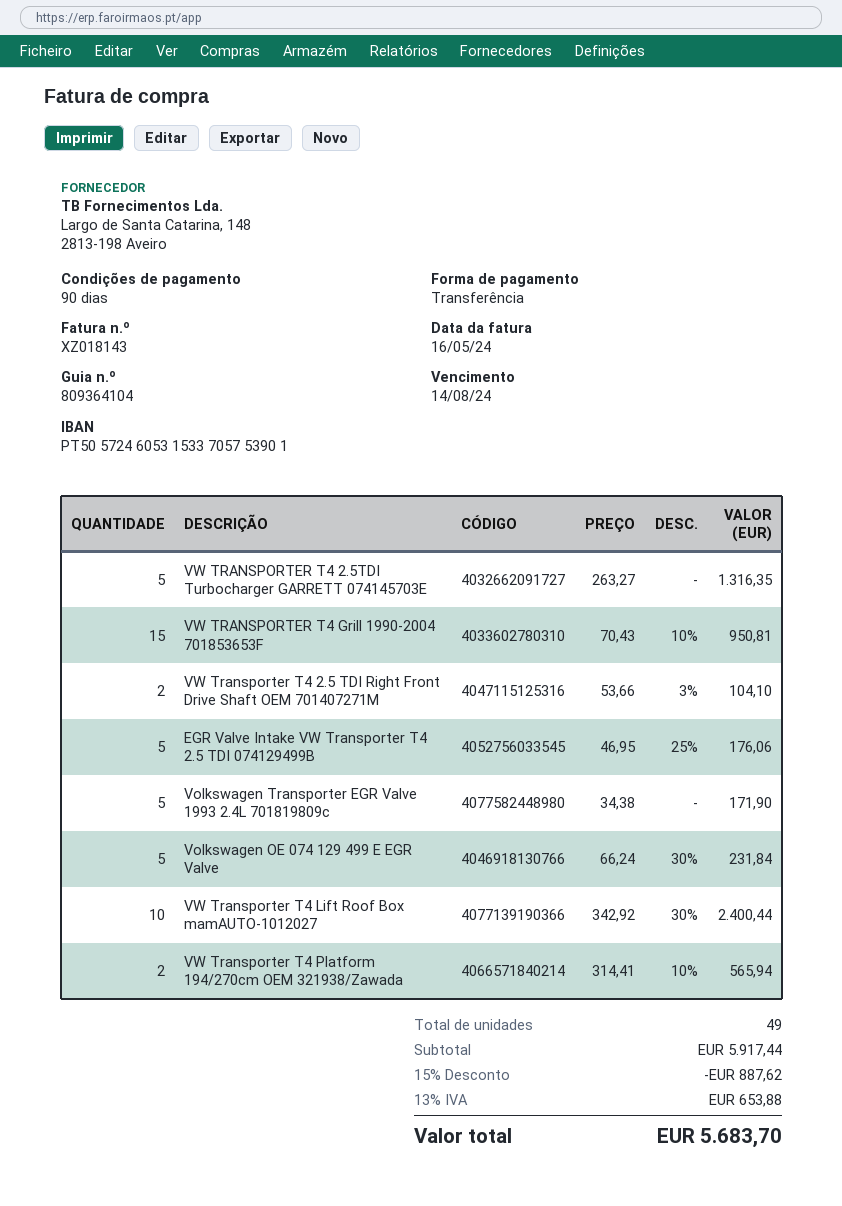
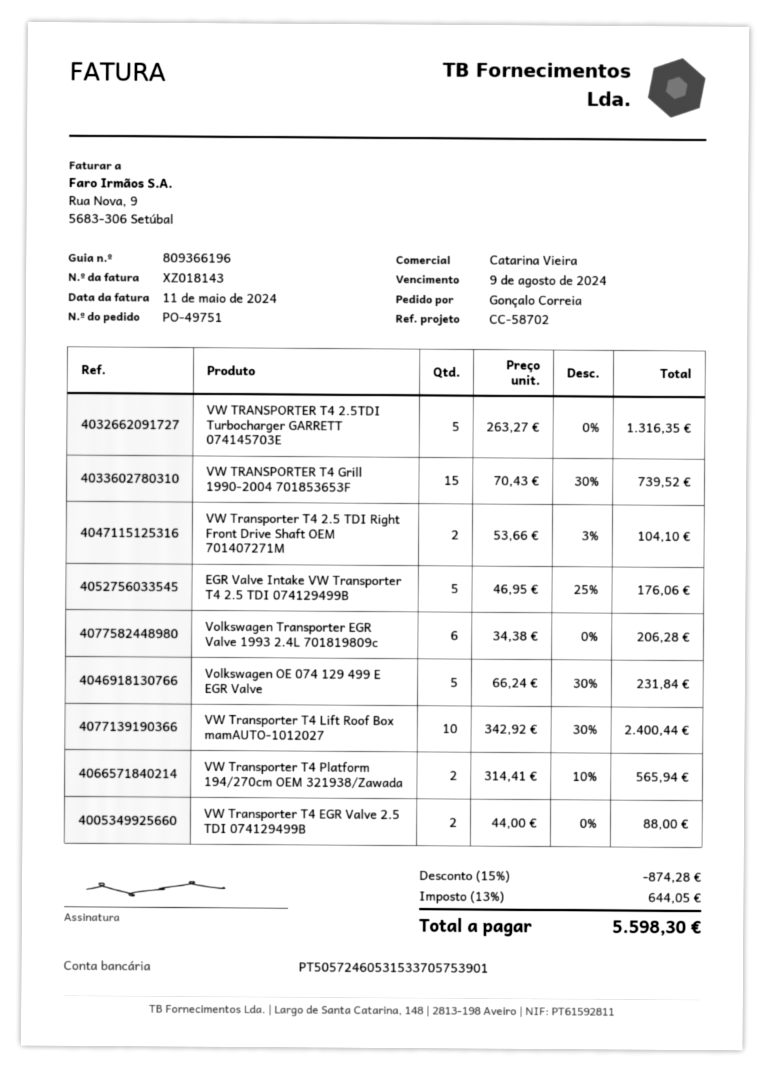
delivery note number: 809364104 -> 809366196
invoice date: 2024-05-16 -> 2024-05-11
due date: 2024-08-14 -> 2024-08-09
VW TRANSPORTER T4 Grill 1990-2004 701853653F: 15 x 70.43 - 10% = 950.81 -> 15 x 70.43 - 30% = 739.52
Volkswagen Transporter EGR Valve 1993 2.4L 701819809c: 5 x 34.38 = 171.90 -> 6 x 34.38 = 206.28
VW Transporter T4 EGR Valve 2.5 TDI 074129499B: none -> 2 x 44.00 = 88.00
discount: 15% = 887.62 -> 15% = 874.28
tax: 13% = 653.88 -> 13% = 644.05
total: 5683.70 -> 5598.30

